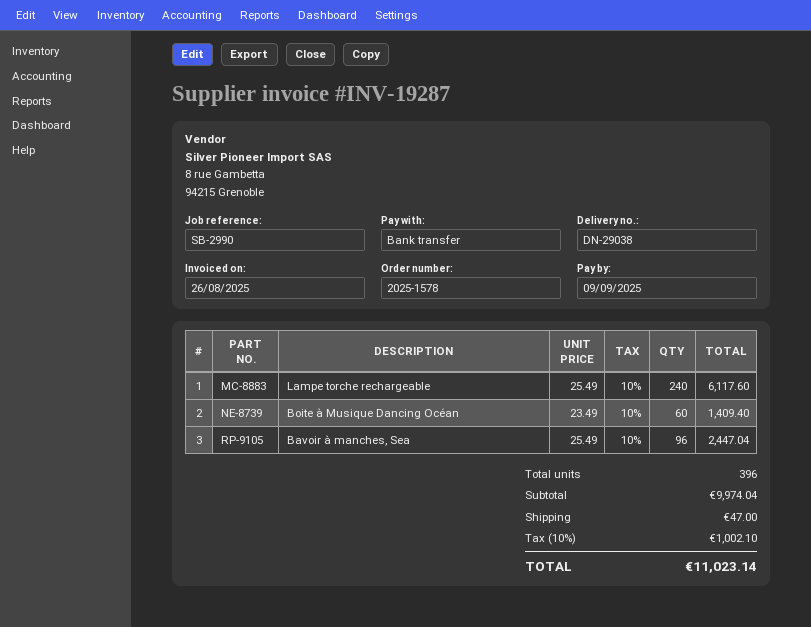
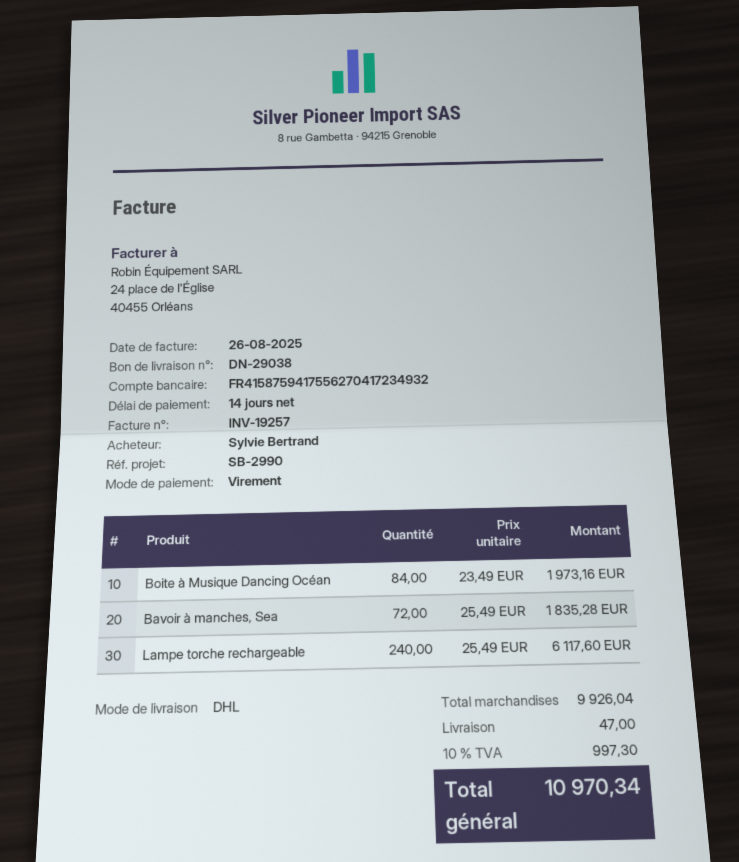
invoice number: INV-19287 -> INV-19257
Boite à Musique Dancing Océan: 60 x 23.49 = 1409.40 -> 84 x 23.49 = 1973.16
Bavoir à manches, Sea: 96 x 25.49 = 2447.04 -> 72 x 25.49 = 1835.28
subtotal: 9974.04 -> 9926.04
tax: 10% = 1002.10 -> 10% = 997.30
total: 11023.14 -> 10970.34

